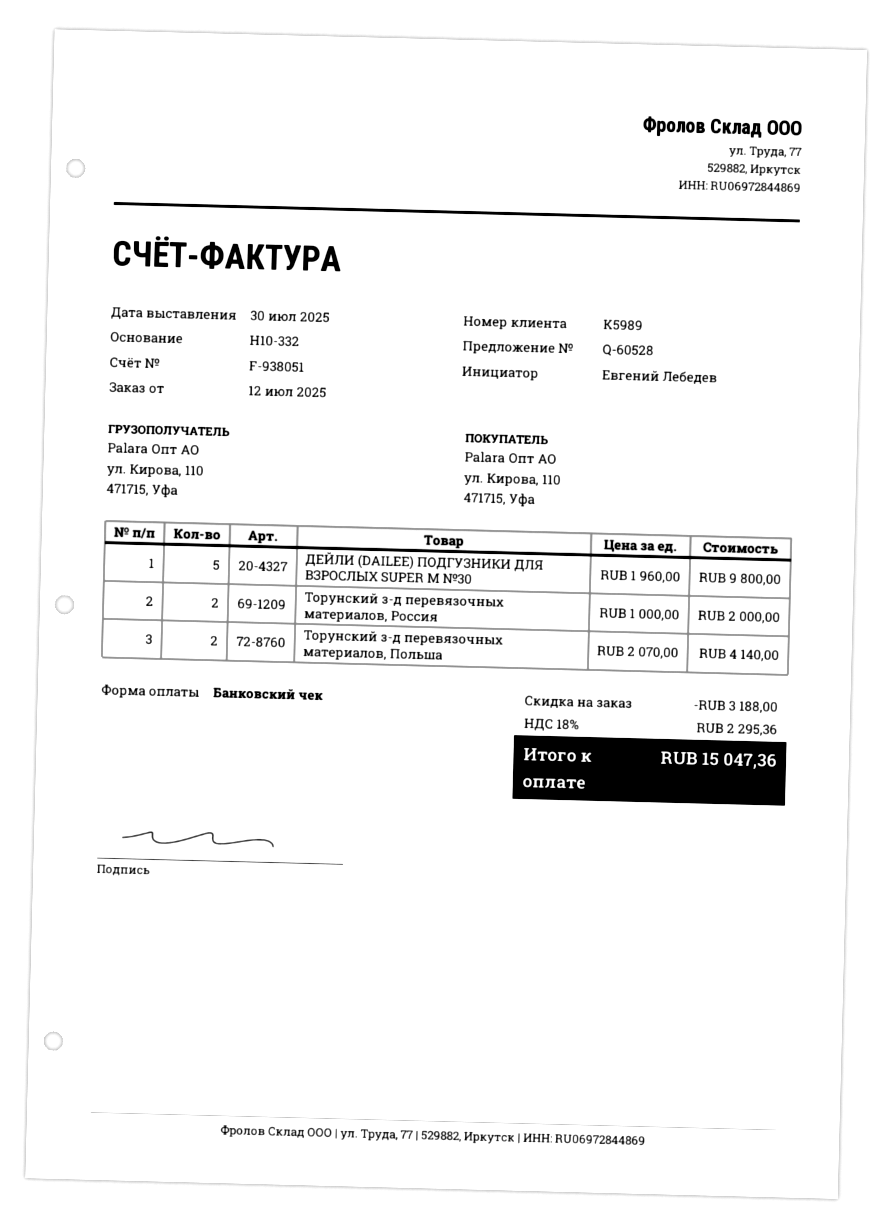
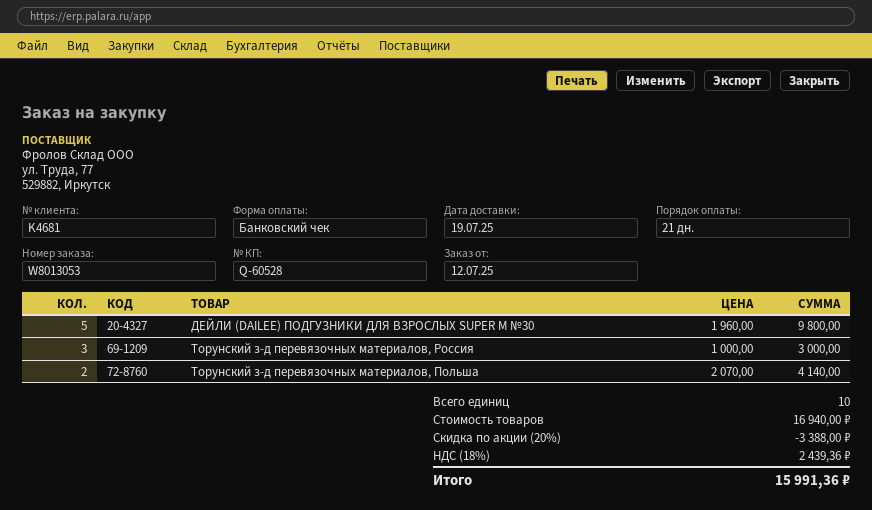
customer number: K5989 -> K4681
Торунский з-д перевязочных материалов, Россия: 2 x 1000.00 = 2000.00 -> 3 x 1000.00 = 3000.00
discount: 3188.00 -> 3388.00
tax: 18% = 2295.36 -> 18% = 2439.36
total: 15047.36 -> 15991.36

